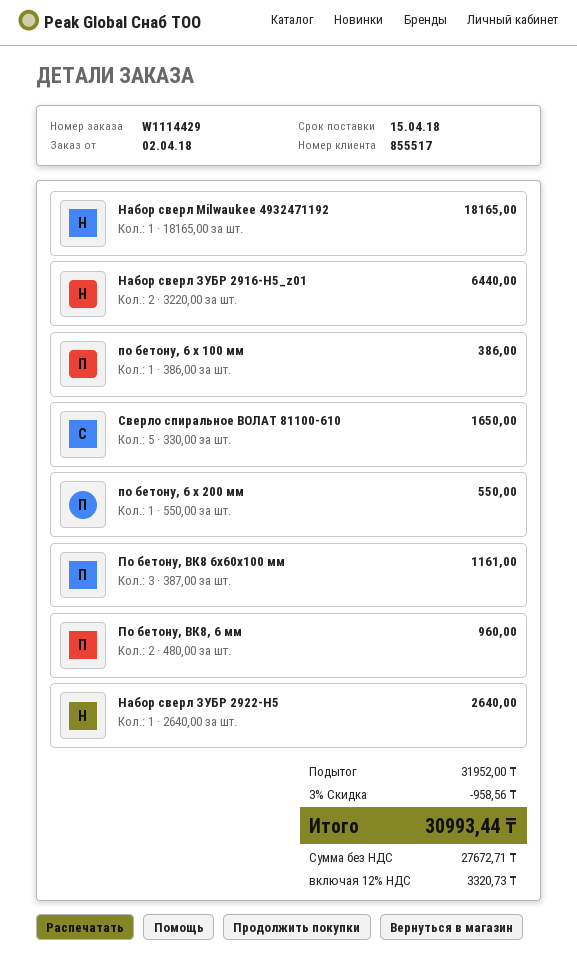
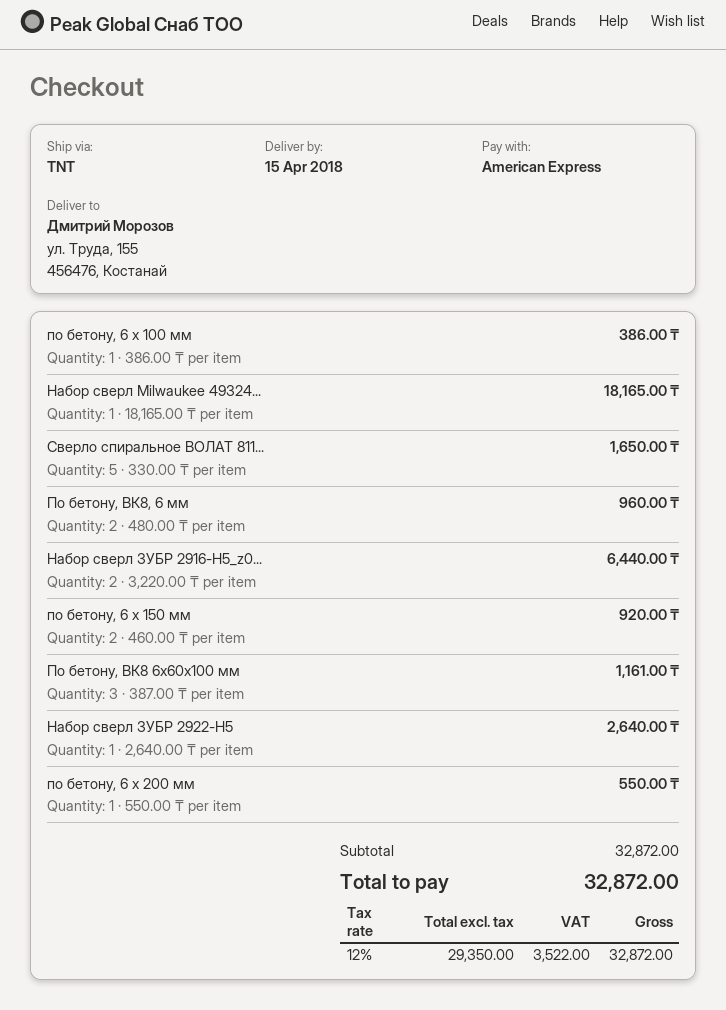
по бетону, 6 x 150 мм: none -> 2 x 460.00 = 920.00
subtotal: 31952.00 -> 32872.00
discount: 3% = 958.56 -> none
net: 27672.71 -> 29350.00
tax: 12% = 3320.73 -> 12% = 3522.00
total: 30993.44 -> 32872.00

